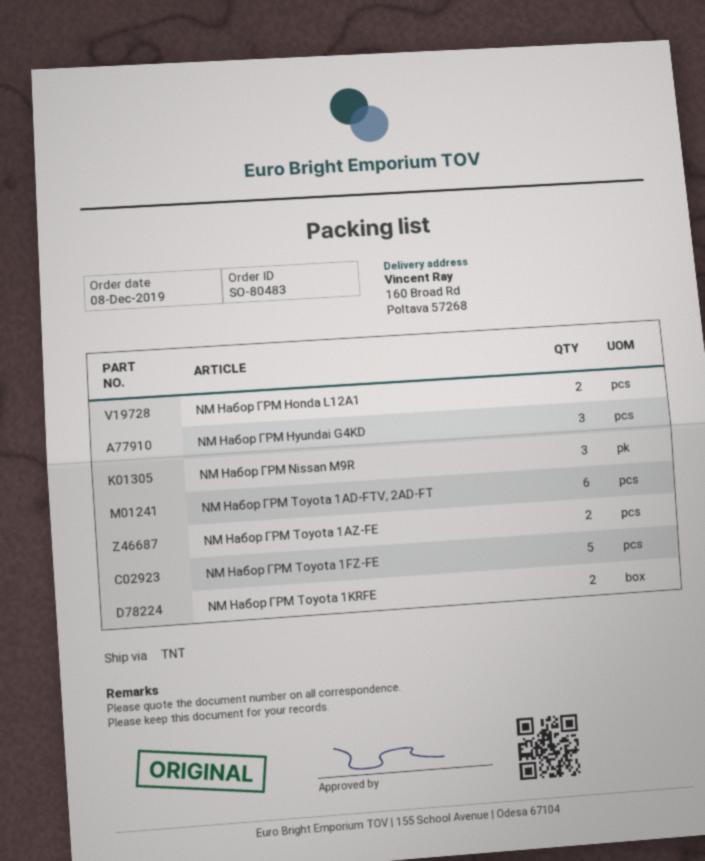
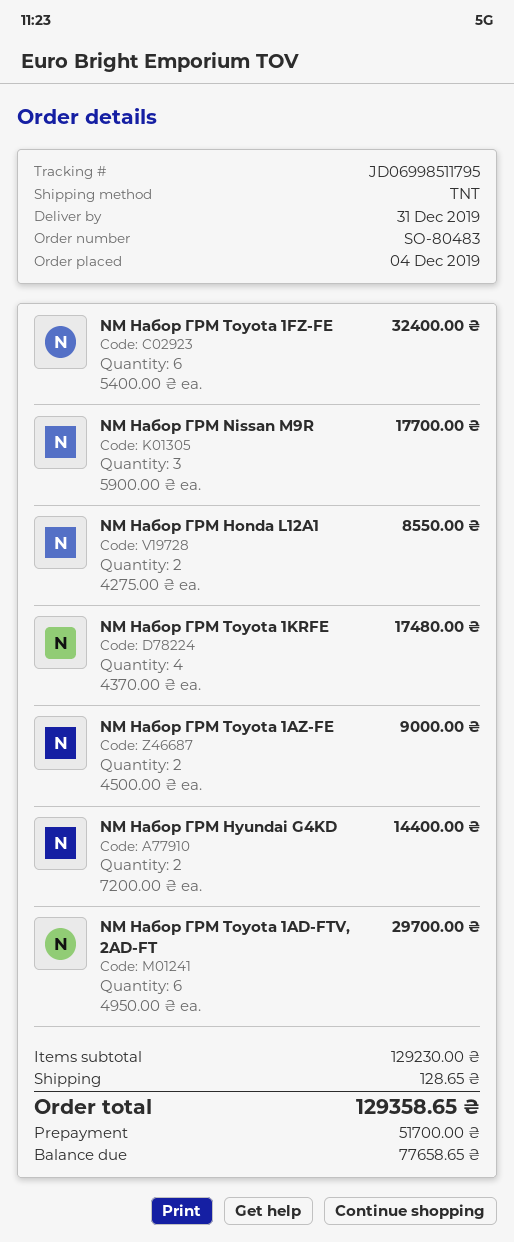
order date: 2019-12-08 -> 2019-12-04
NM Набор ГРМ Hyundai G4KD: 3 -> 2
NM Набор ГРМ Toyota 1FZ-FE: 5 -> 6
NM Набор ГРМ Toyota 1KRFE: 2 -> 4

